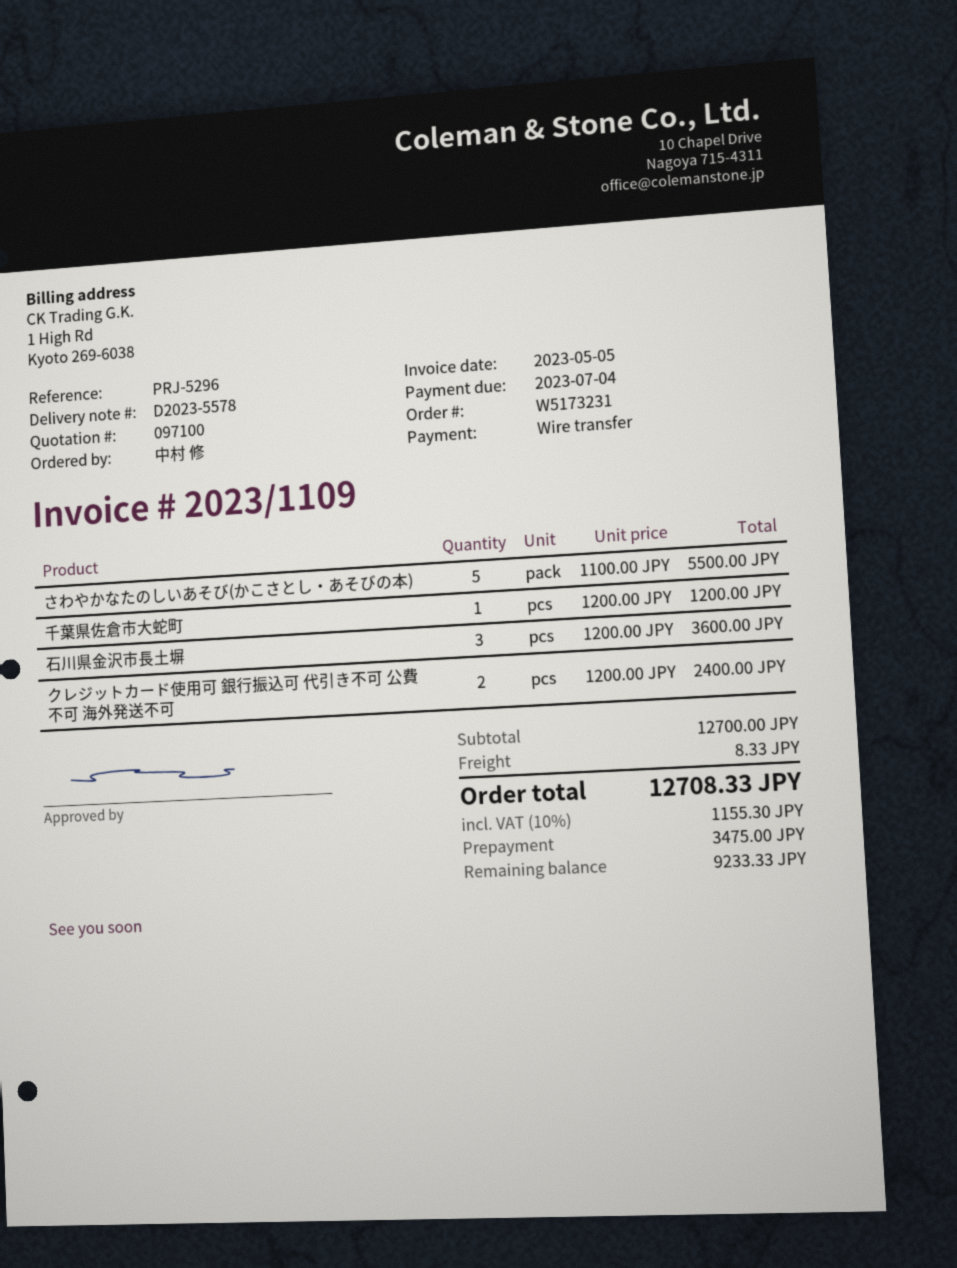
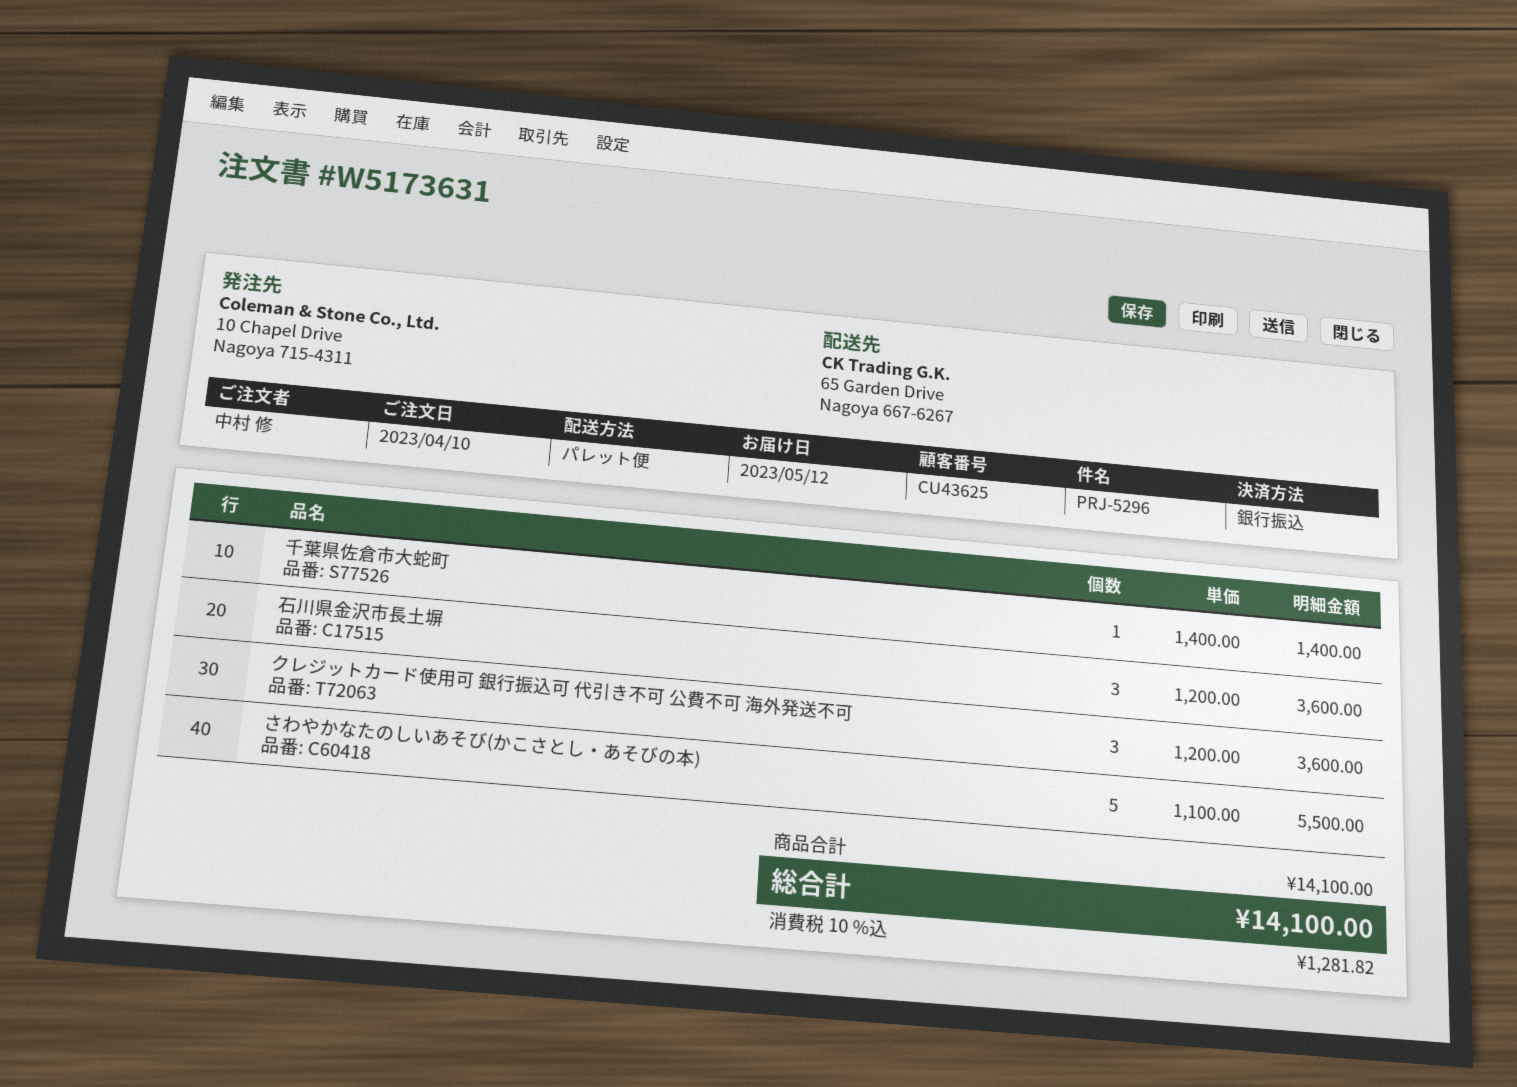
order number: W5173231 -> W5173631
千葉県佐倉市大蛇町: 1 x 1200.00 = 1200.00 -> 1 x 1400.00 = 1400.00
クレジットカード使用可 銀行振込可 代引き不可 公費不可 海外発送不可: 2 x 1200.00 = 2400.00 -> 3 x 1200.00 = 3600.00
subtotal: 12700.00 -> 14100.00
shipping: 8.33 -> none
tax: 10% = 1155.30 -> 10% = 1281.82
total: 12708.33 -> 14100.00

